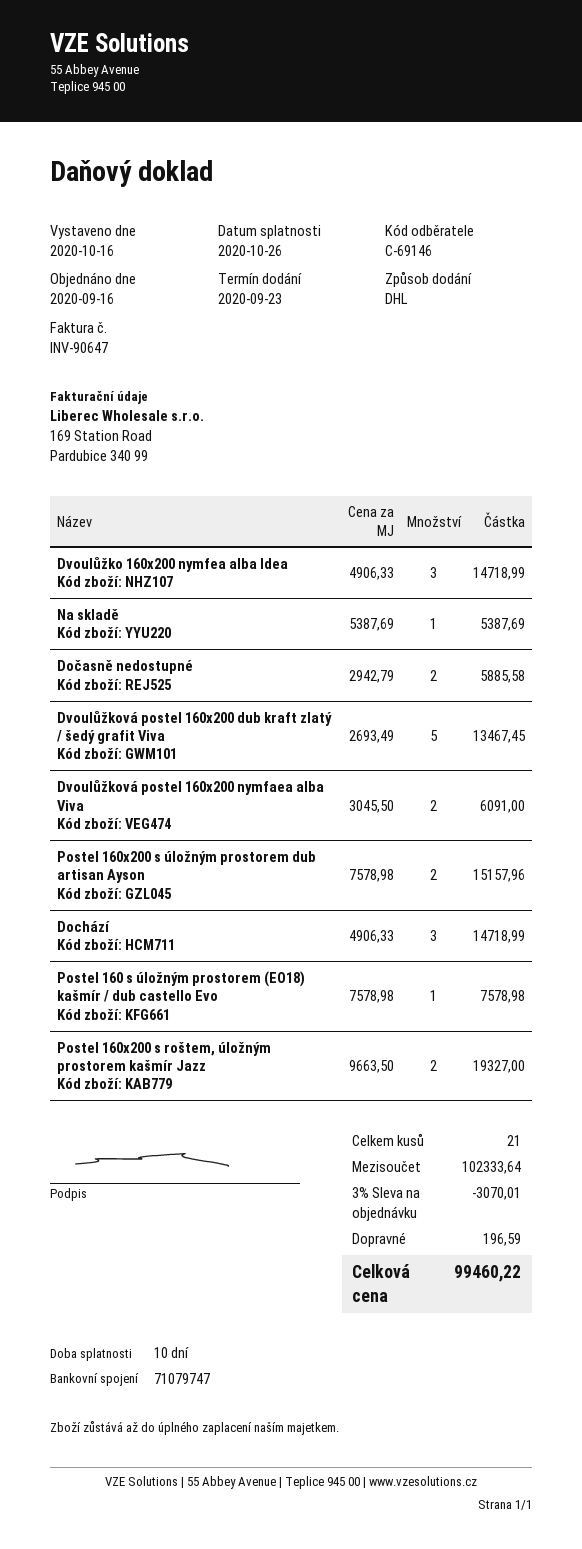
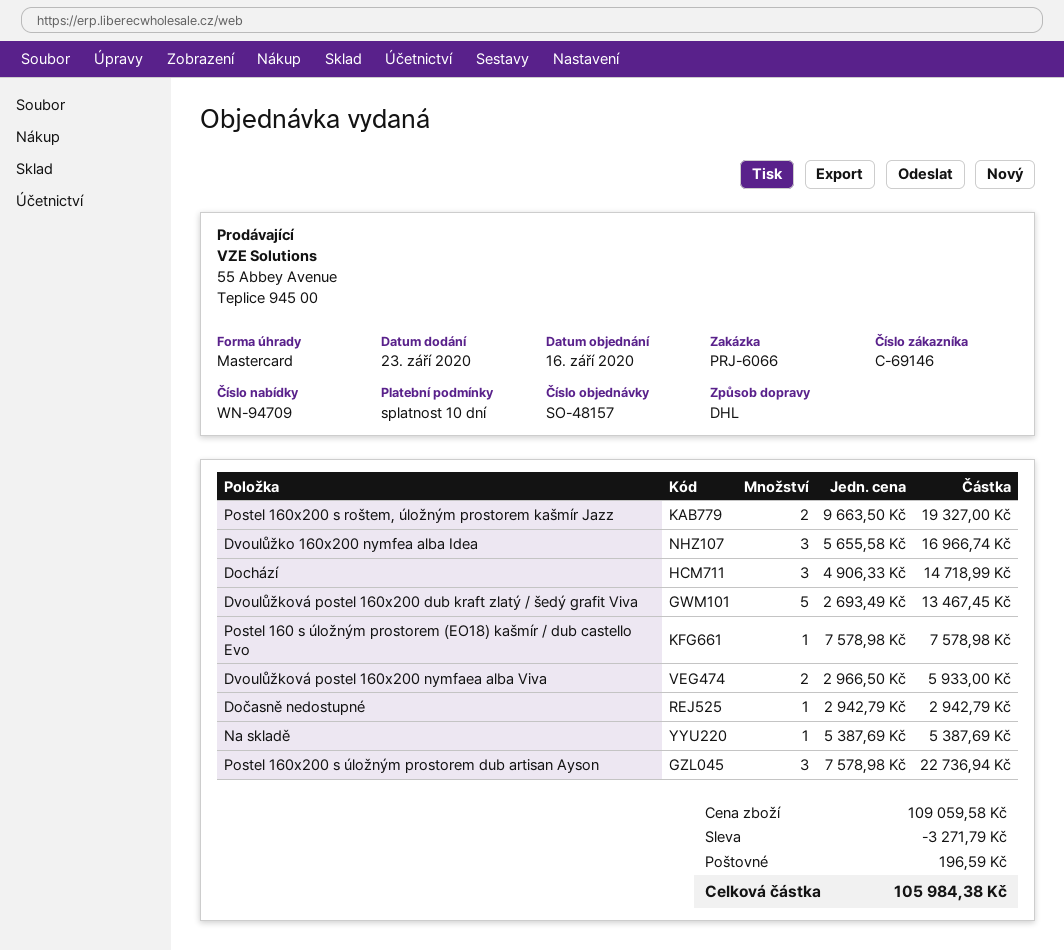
Dvoulůžko 160x200 nymfea alba Idea: 3 x 4906.33 = 14718.99 -> 3 x 5655.58 = 16966.74
Dočasně nedostupné: 2 x 2942.79 = 5885.58 -> 1 x 2942.79 = 2942.79
Dvoulůžková postel 160x200 nymfaea alba Viva: 2 x 3045.50 = 6091.00 -> 2 x 2966.50 = 5933.00
Postel 160x200 s úložným prostorem dub artisan Ayson: 2 x 7578.98 = 15157.96 -> 3 x 7578.98 = 22736.94
subtotal: 102333.64 -> 109059.58
discount: 3070.01 -> 3271.79
total: 99460.22 -> 105984.38

